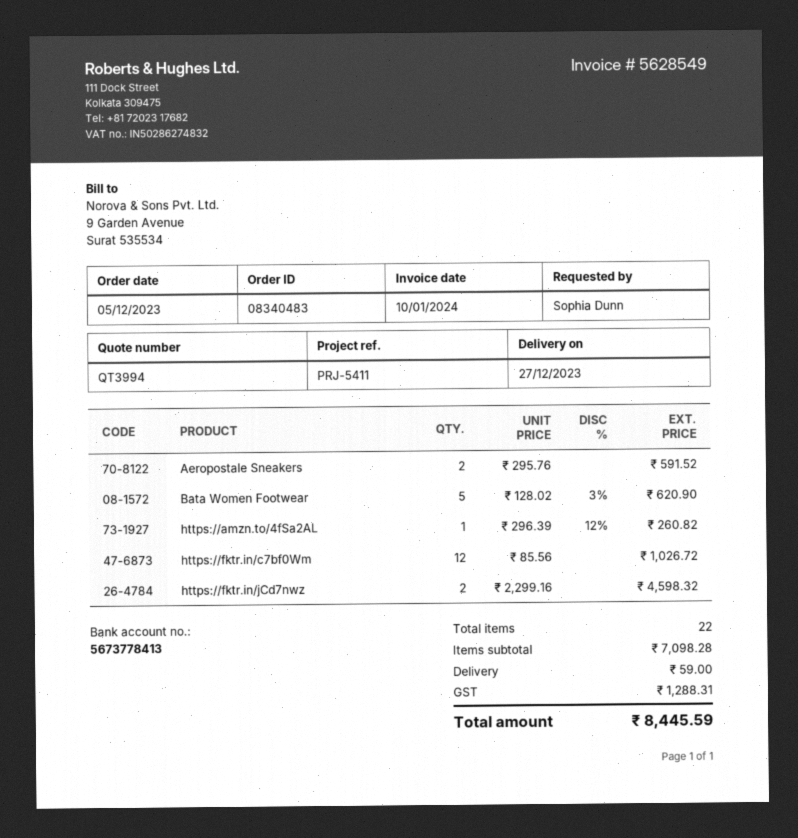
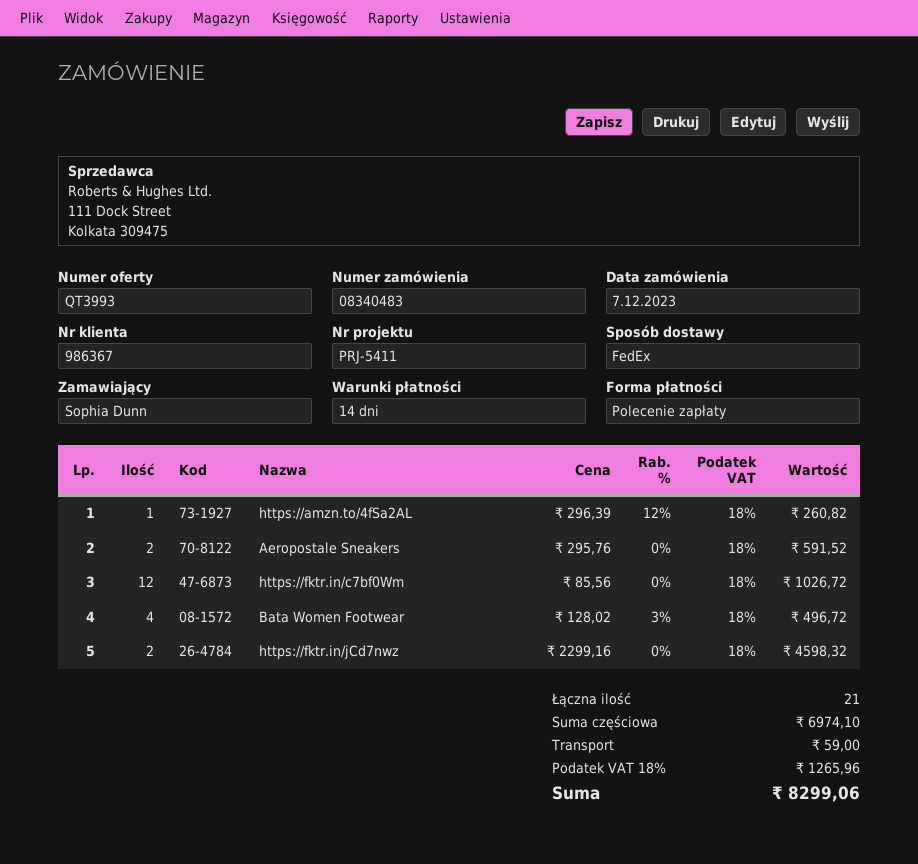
quote number: QT3994 -> QT3993
order date: 2023-12-05 -> 2023-12-07
Bata Women Footwear: 5 x 128.02 - 3% = 620.90 -> 4 x 128.02 - 3% = 496.72
total quantity: 22 -> 21
subtotal: 7098.28 -> 6974.10
tax: 1288.31 -> 1265.96
total: 8445.59 -> 8299.06

